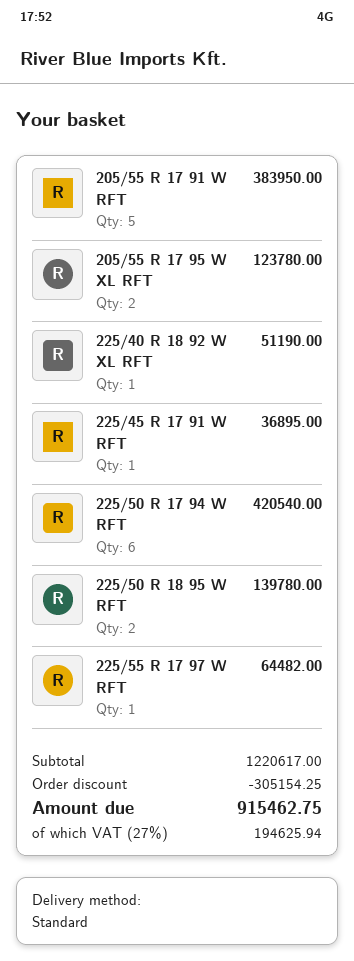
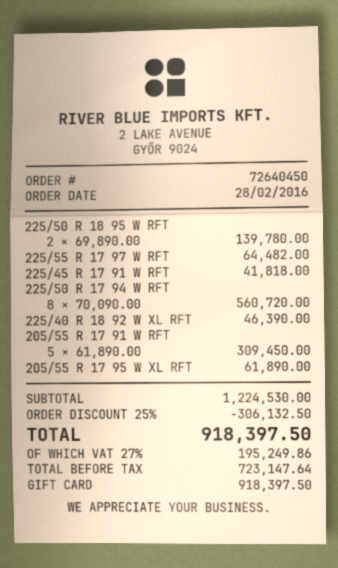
205/55 R 17 91 W RFT: 5 for 383950.00 -> 5 for 309450.00
205/55 R 17 95 W XL RFT: 2 for 123780.00 -> 1 for 61890.00
225/40 R 18 92 W XL RFT: 1 for 51190.00 -> 1 for 46390.00
225/45 R 17 91 W RFT: 1 for 36895.00 -> 1 for 41818.00
225/50 R 17 94 W RFT: 6 for 420540.00 -> 8 for 560720.00
subtotal: 1220617.00 -> 1224530.00
discount: 305154.25 -> 306132.50
tax: 27% = 194625.94 -> 27% = 195249.86
total: 915462.75 -> 918397.50

